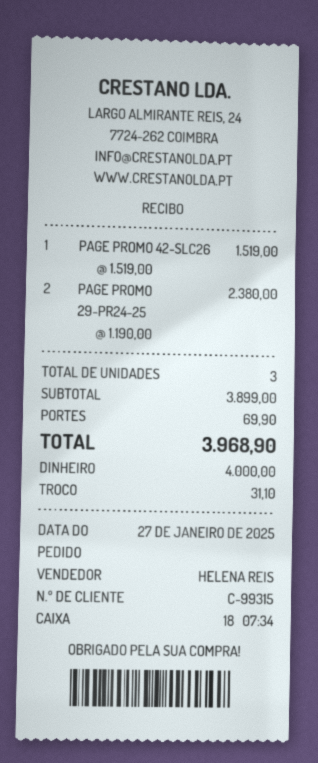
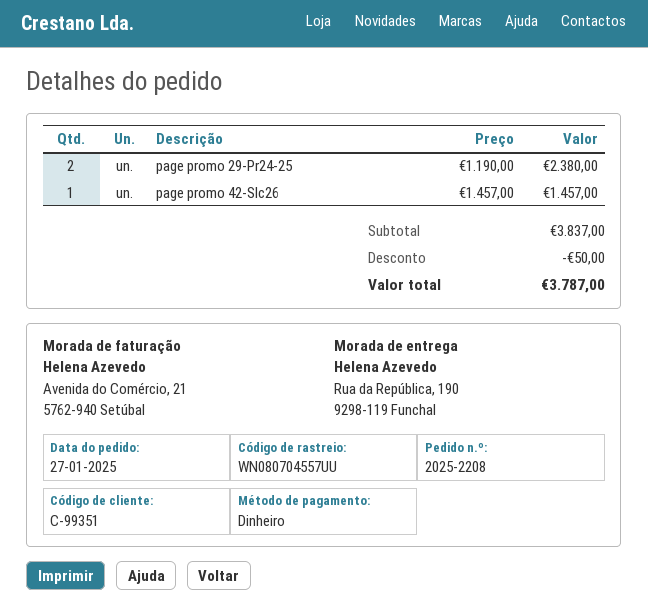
customer number: C-99315 -> C-99351
PAGE PROMO 42-SLC26: 1 x 1519.00 = 1519.00 -> 1 x 1457.00 = 1457.00
subtotal: 3899.00 -> 3837.00
discount: none -> 50.00
shipping: 69.90 -> none
total: 3968.90 -> 3787.00

